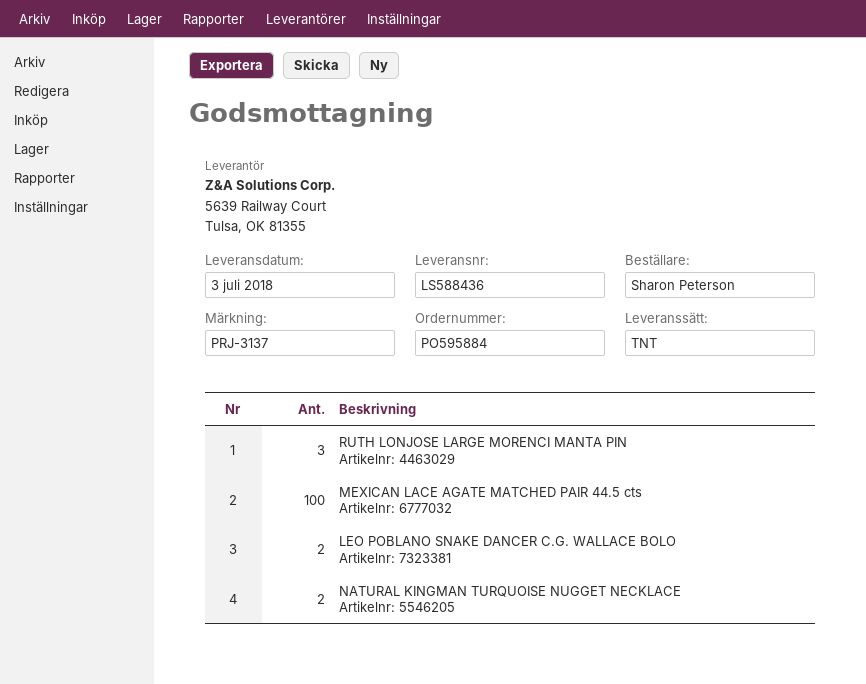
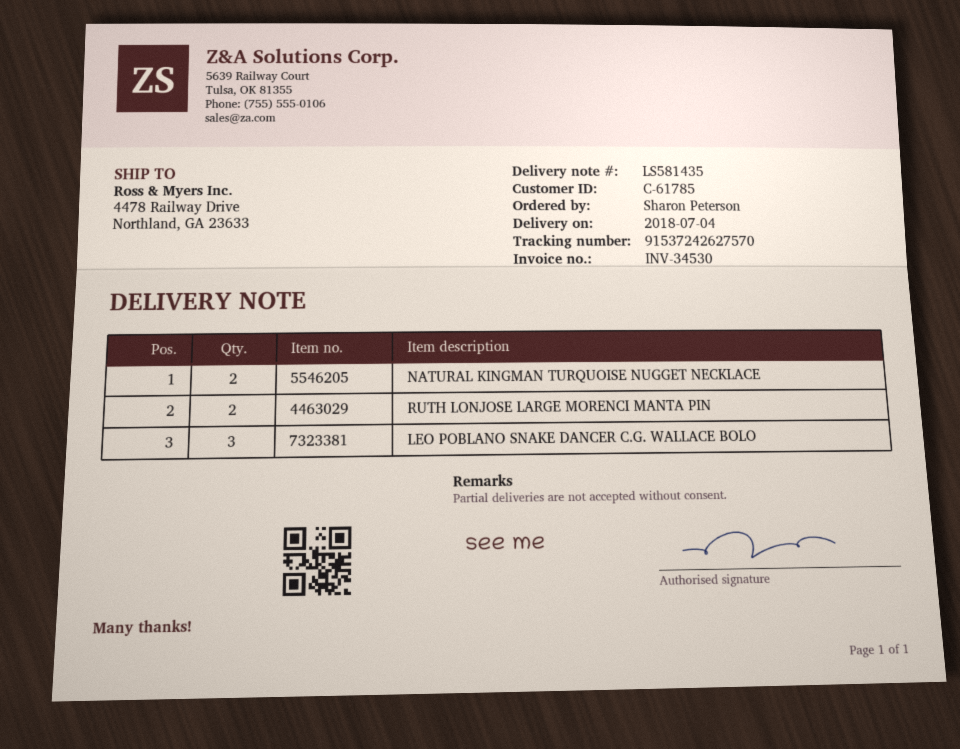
delivery note number: LS588436 -> LS581435
delivery date: 2018-07-03 -> 2018-07-04
RUTH LONJOSE LARGE MORENCI MANTA PIN: 3 -> 2
MEXICAN LACE AGATE MATCHED PAIR 44.5 cts: 100 -> none
LEO POBLANO SNAKE DANCER C.G. WALLACE BOLO: 2 -> 3

